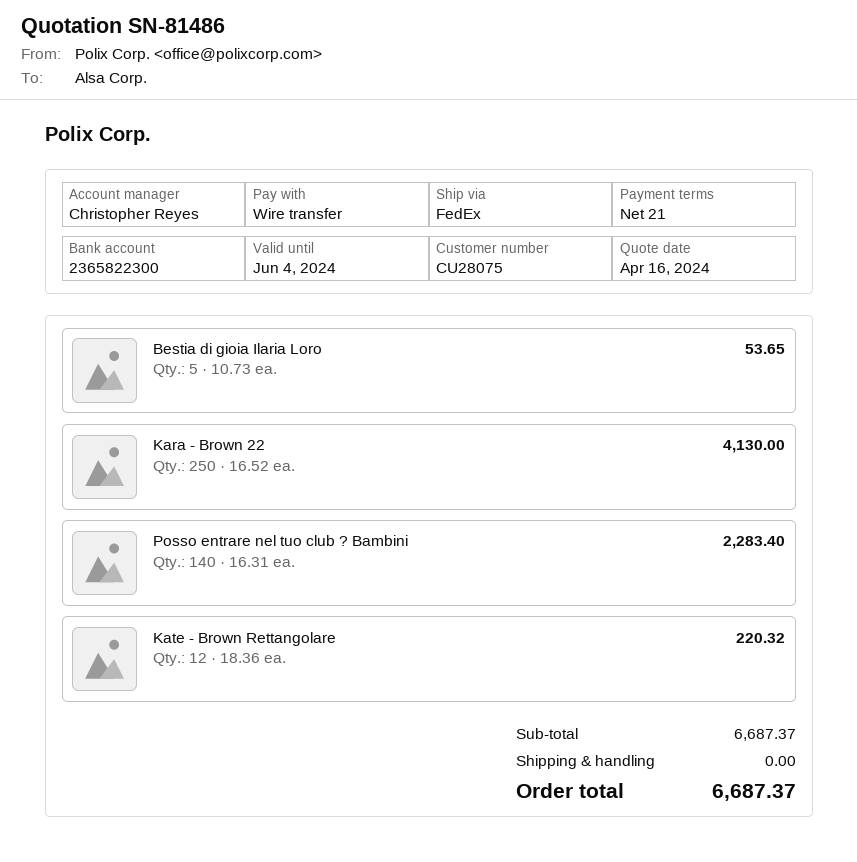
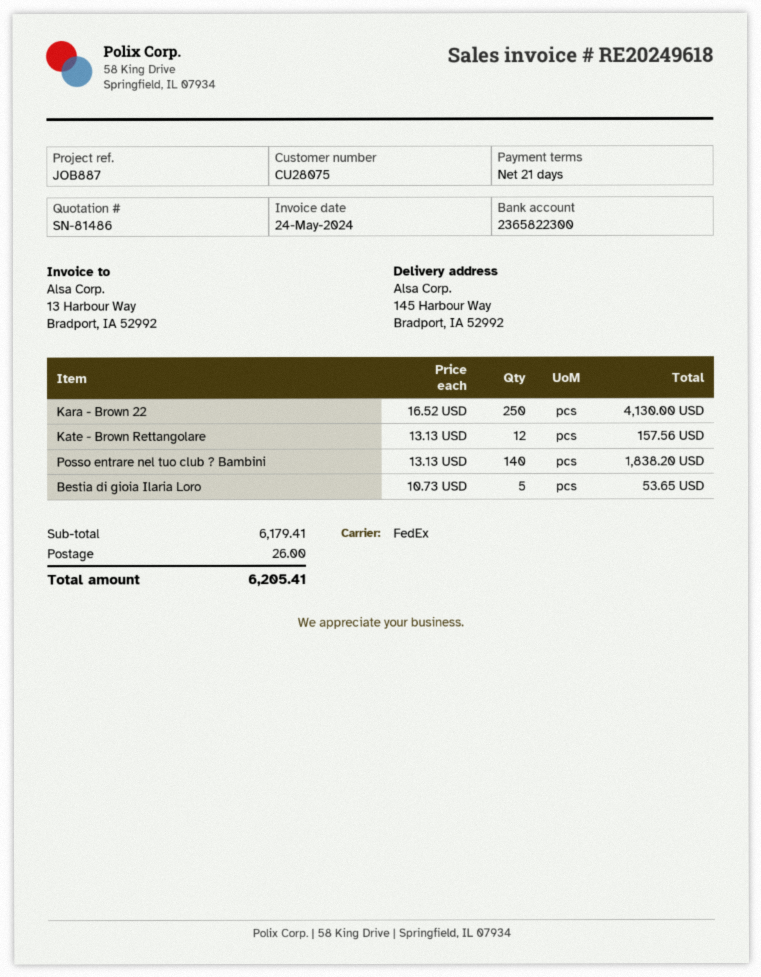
Posso entrare nel tuo club ? Bambini: 140 x 16.31 = 2283.40 -> 140 x 13.13 = 1838.20
Kate - Brown Rettangolare: 12 x 18.36 = 220.32 -> 12 x 13.13 = 157.56
subtotal: 6687.37 -> 6179.41
shipping: 0.00 -> 26.00
total: 6687.37 -> 6205.41

